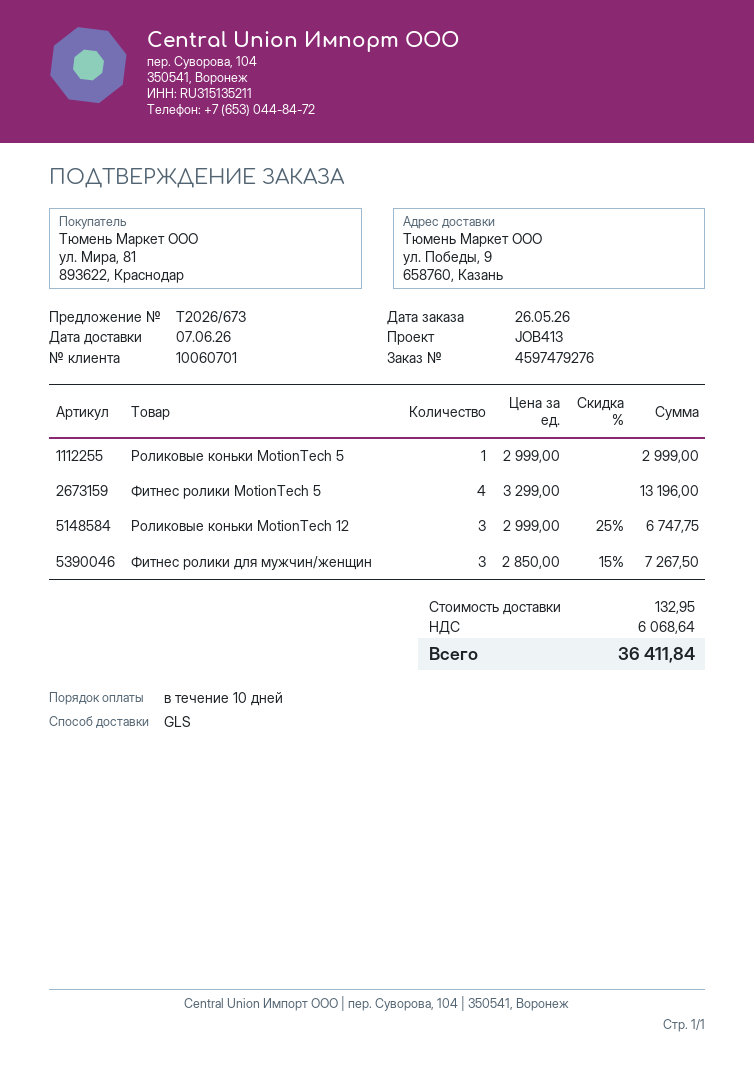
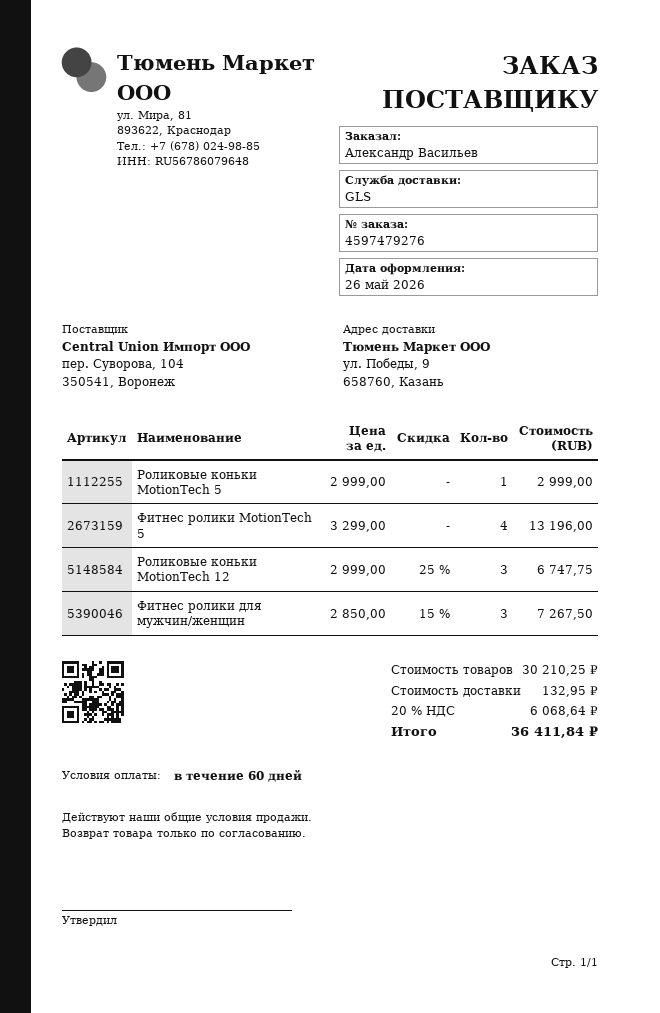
payment terms: 10 days -> 60 days

